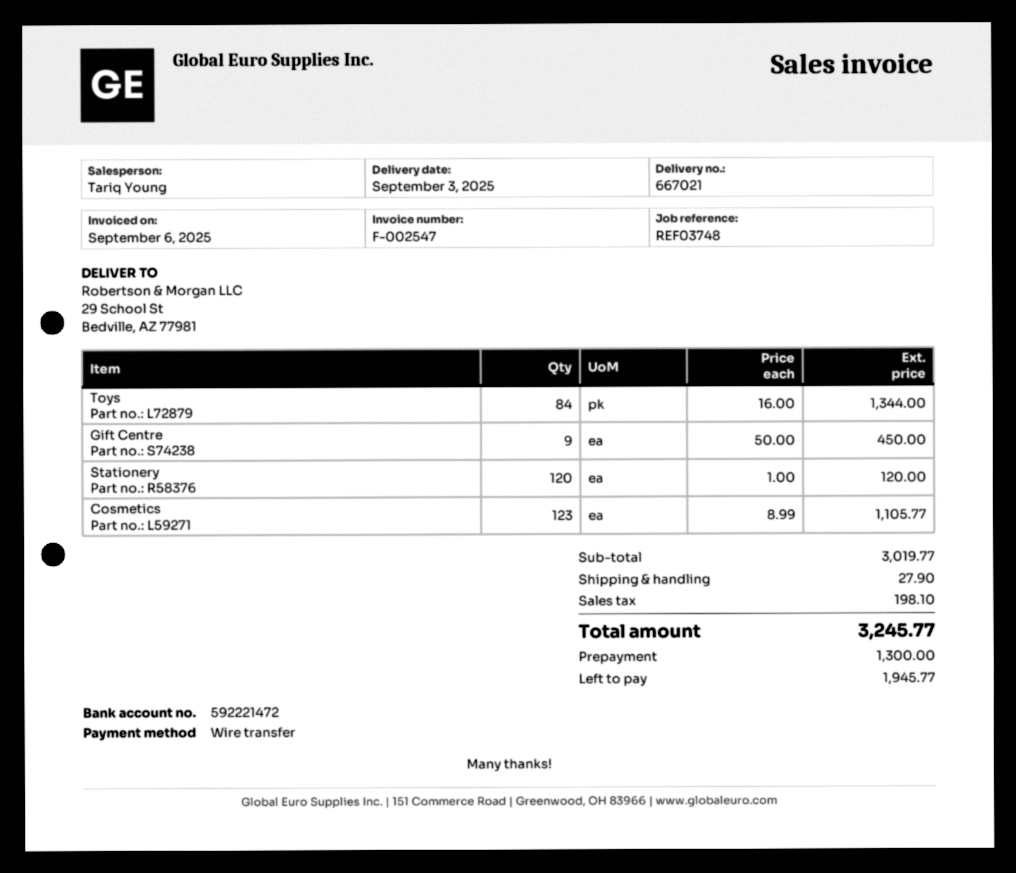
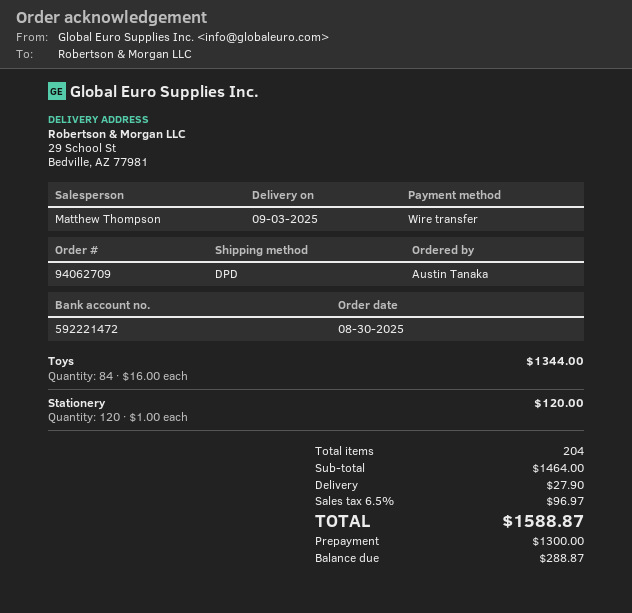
sales rep: Tariq Young -> Matthew Thompson
Gift Centre: 9 x 50.00 = 450.00 -> none
Cosmetics: 123 x 8.99 = 1105.77 -> none
subtotal: 3019.77 -> 1464.00
tax: 198.10 -> 96.97
total: 3245.77 -> 1588.87
balance: 1945.77 -> 288.87

